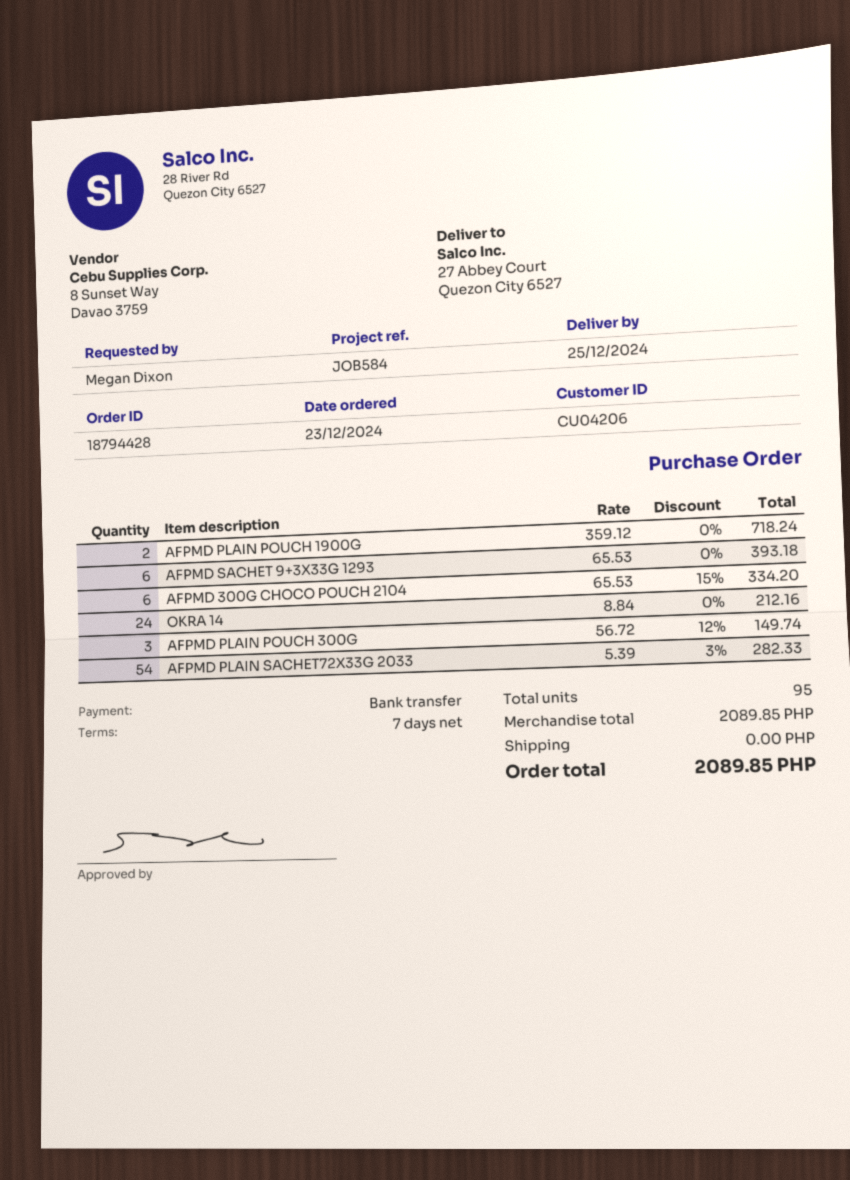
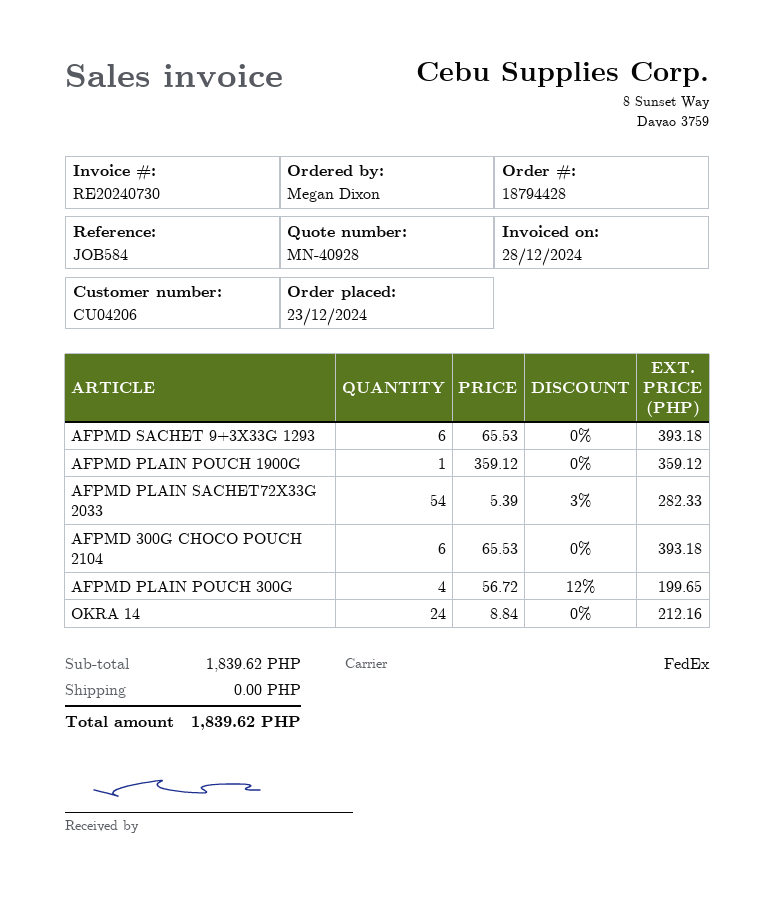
AFPMD PLAIN POUCH 1900G: 2 x 359.12 = 718.24 -> 1 x 359.12 = 359.12
AFPMD 300G CHOCO POUCH 2104: 6 x 65.53 - 15% = 334.20 -> 6 x 65.53 = 393.18
AFPMD PLAIN POUCH 300G: 3 x 56.72 - 12% = 149.74 -> 4 x 56.72 - 12% = 199.65
subtotal: 2089.85 -> 1839.62
total: 2089.85 -> 1839.62

